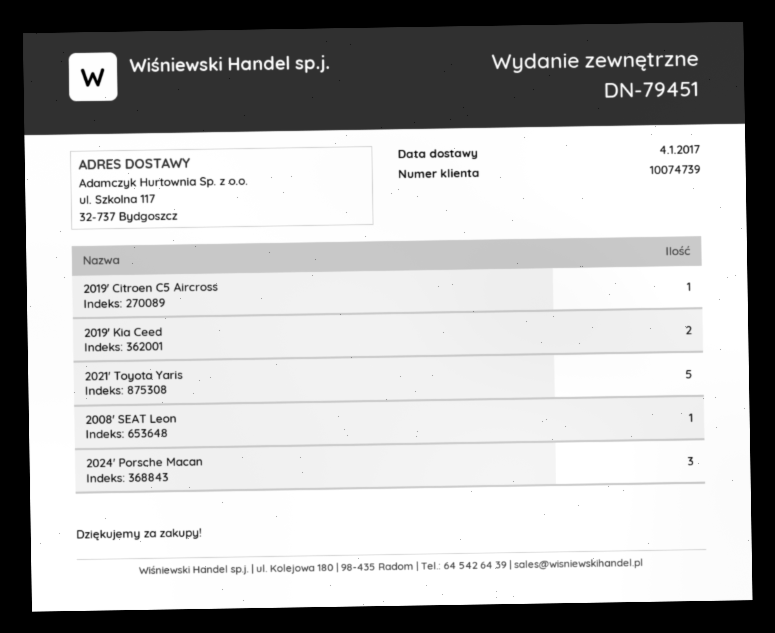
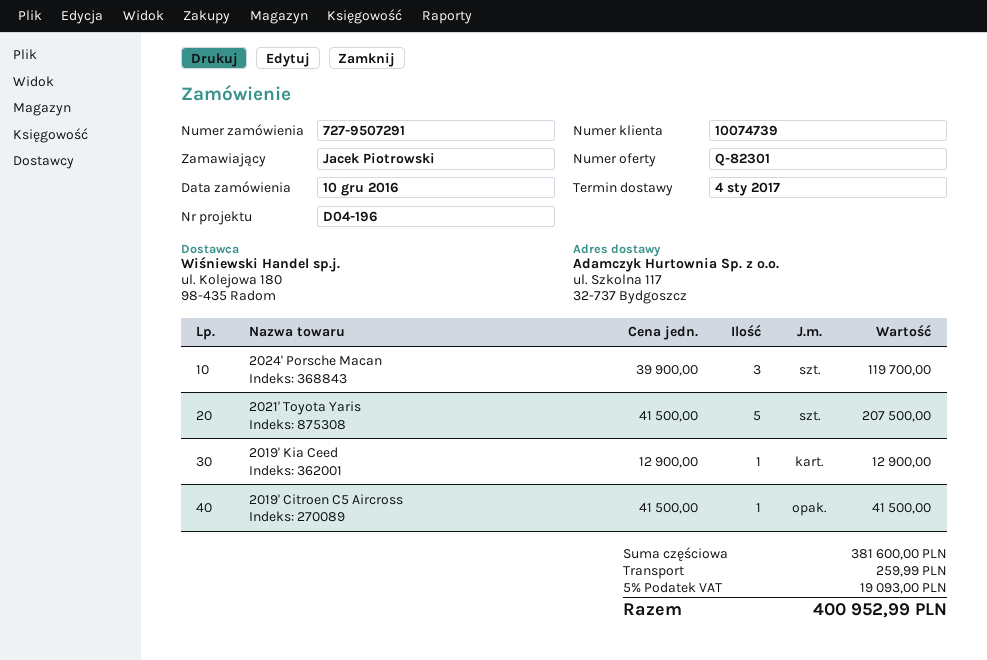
2019' Kia Ceed: 2 -> 1
2008' SEAT Leon: 1 -> none

